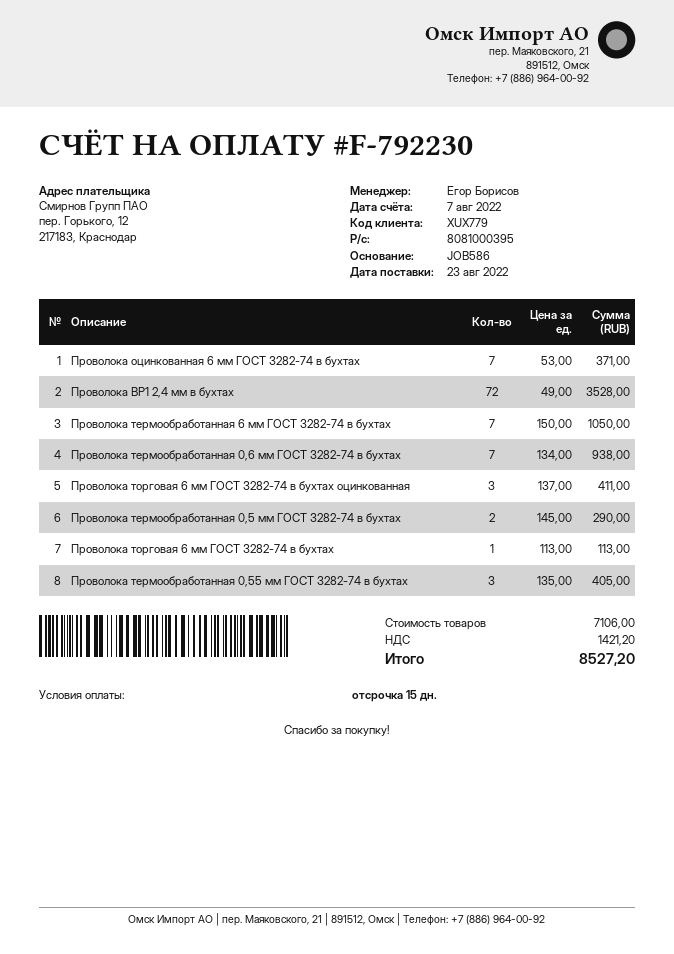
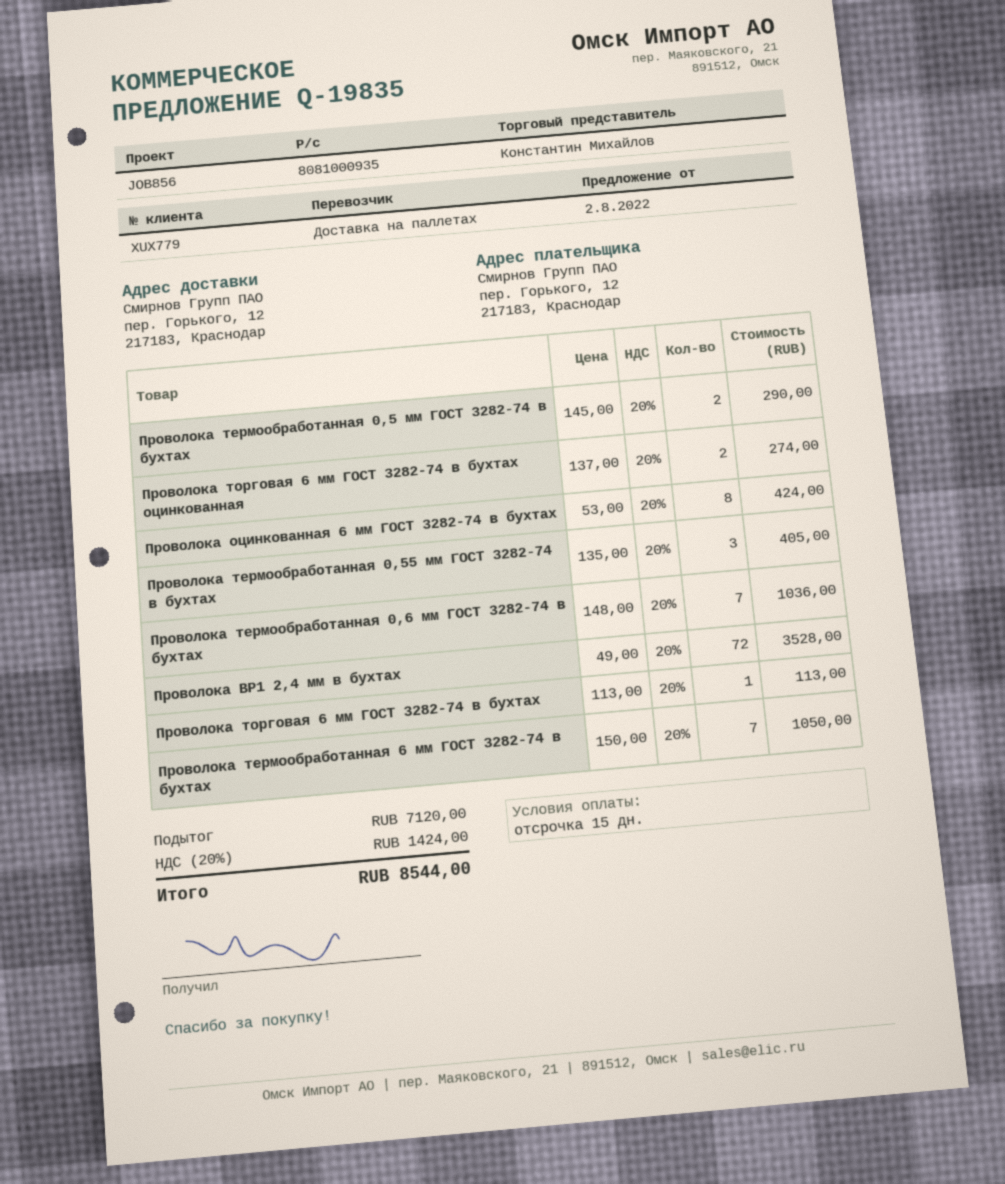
reference: JOB586 -> JOB856
sales rep: Егор Борисов -> Константин Михайлов
bank account: 8081000395 -> 8081000935
Проволока оцинкованная 6 мм ГОСТ 3282-74 в бухтах: 7 x 53.00 = 371.00 -> 8 x 53.00 = 424.00
Проволока термообработанная 0,6 мм ГОСТ 3282-74 в бухтах: 7 x 134.00 = 938.00 -> 7 x 148.00 = 1036.00
Проволока торговая 6 мм ГОСТ 3282-74 в бухтах оцинкованная: 3 x 137.00 = 411.00 -> 2 x 137.00 = 274.00
subtotal: 7106.00 -> 7120.00
tax: 1421.20 -> 1424.00
total: 8527.20 -> 8544.00

